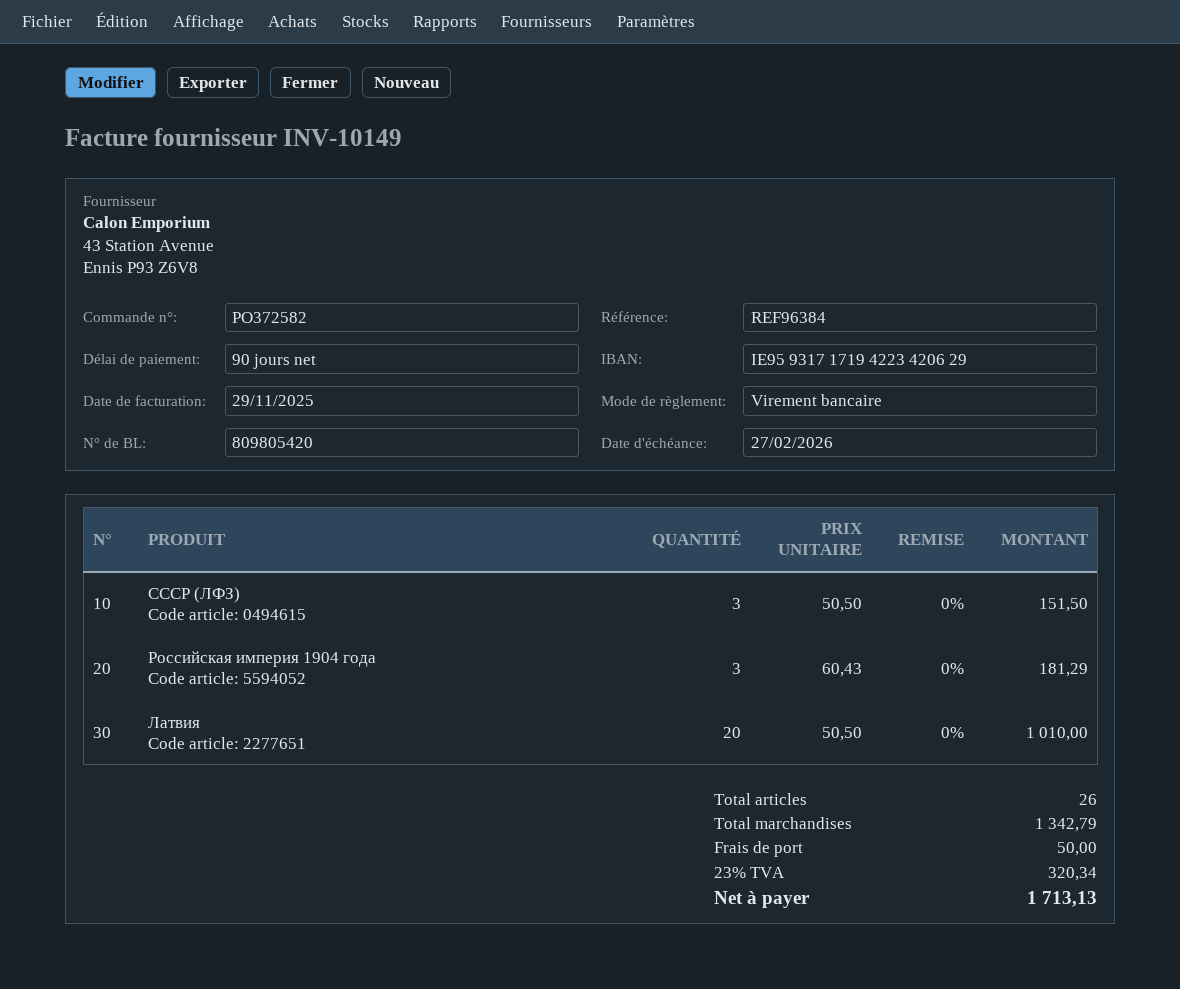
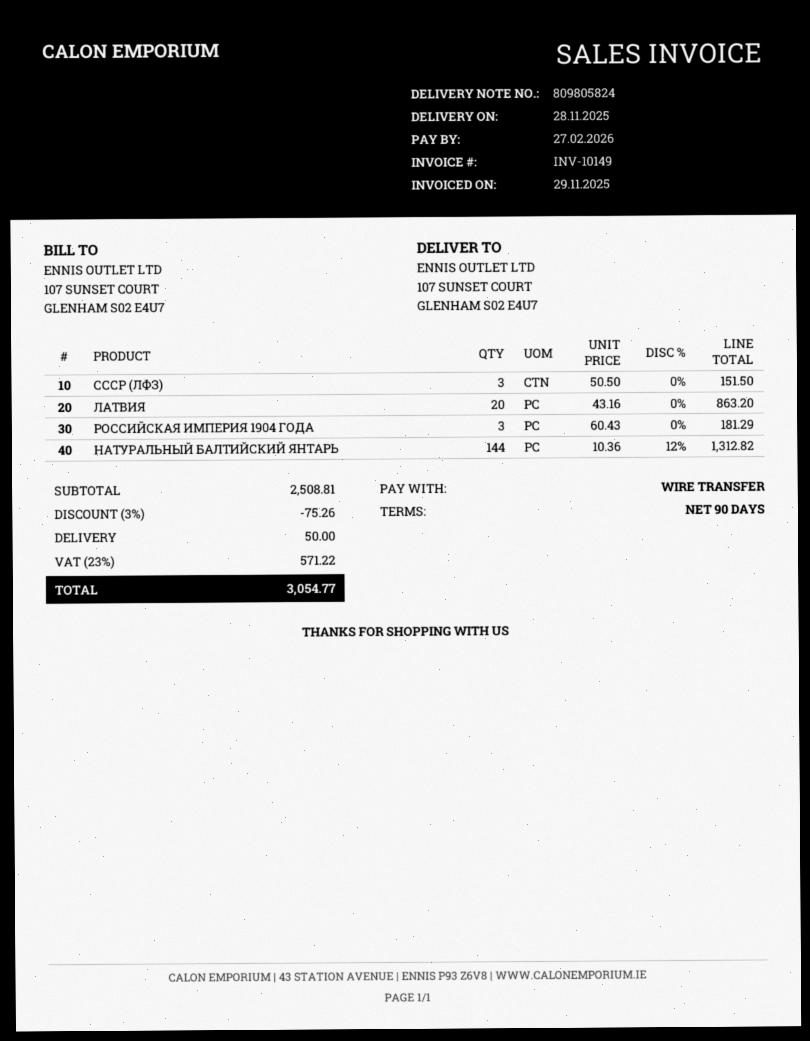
delivery note number: 809805420 -> 809805824
Латвия: 20 x 50.50 = 1010.00 -> 20 x 43.16 = 863.20
НАТУРАЛЬНЫЙ БАЛТИЙСКИЙ ЯНТАРЬ: none -> 144 x 10.36 - 12% = 1312.82
subtotal: 1342.79 -> 2508.81
discount: none -> 3% = 75.26
tax: 23% = 320.34 -> 23% = 571.22
total: 1713.13 -> 3054.77

